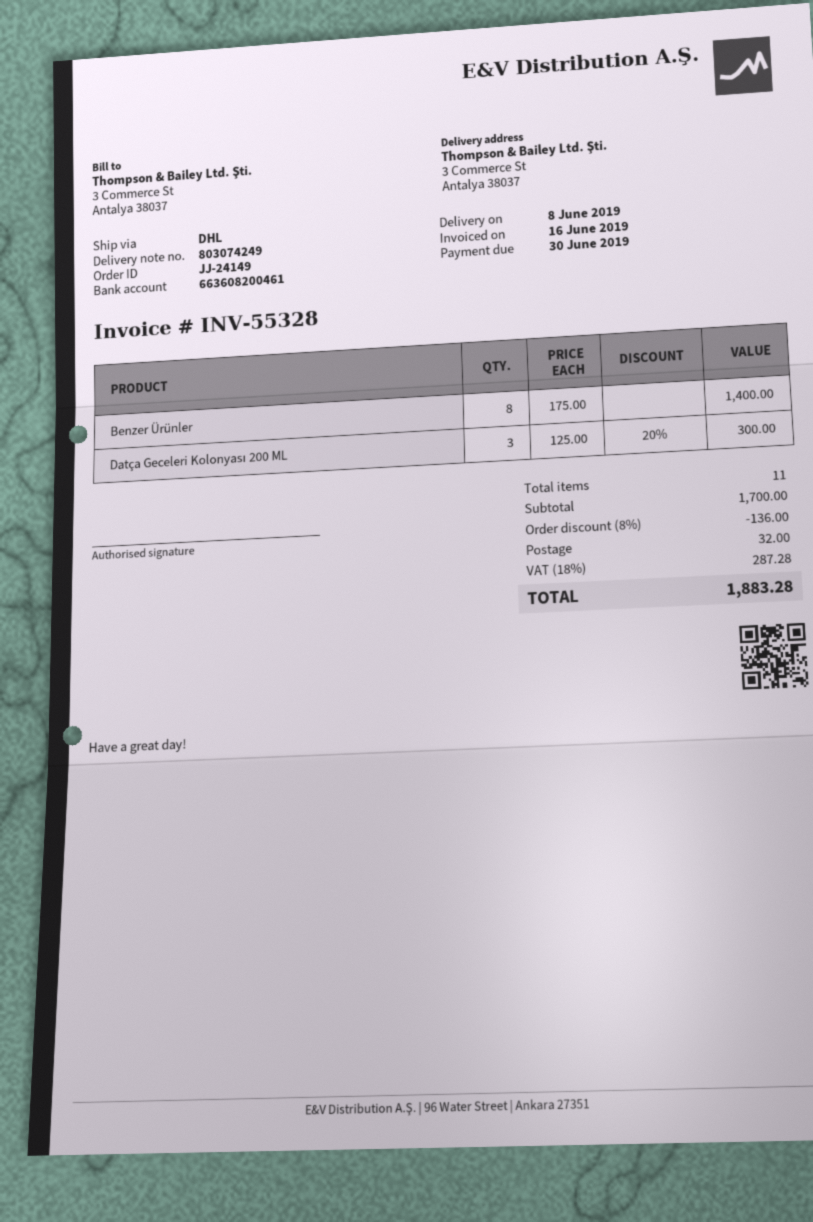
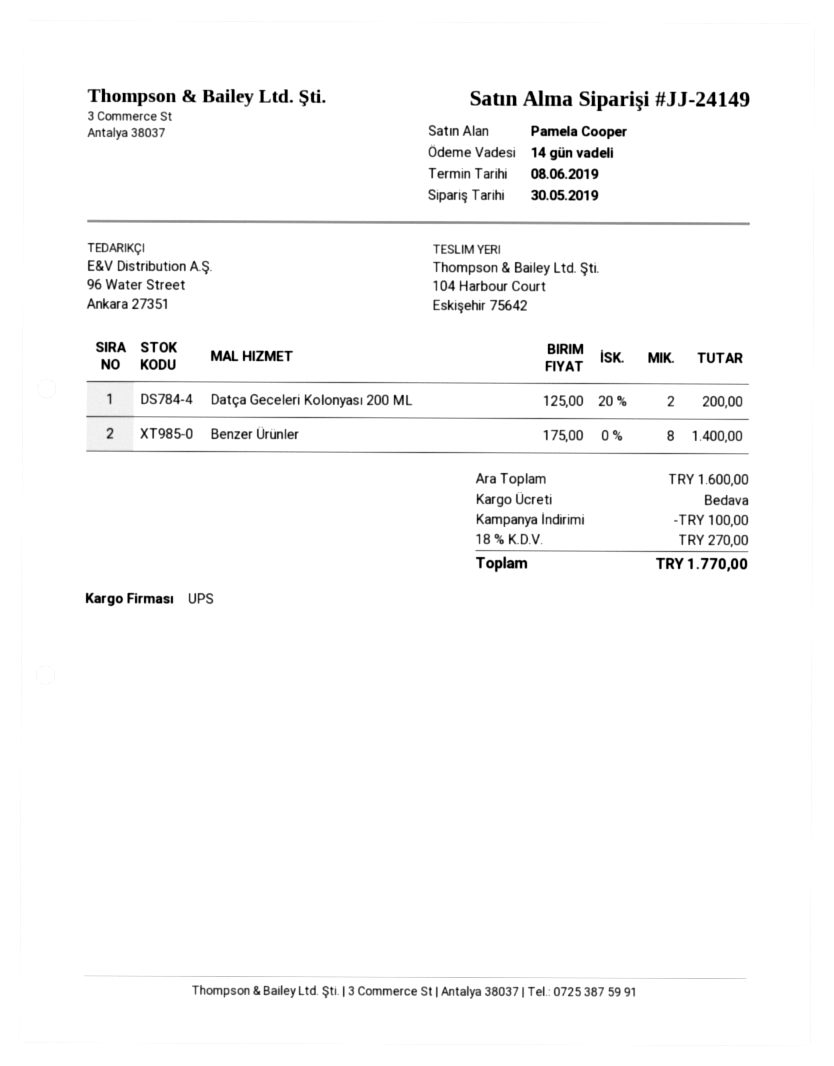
shipping method: DHL -> UPS
ship to: 3 Commerce St, Antalya 38037 -> 104 Harbour Court, Eskişehir 75642
Datça Geceleri Kolonyası 200 ML: 3 x 125.00 - 20% = 300.00 -> 2 x 125.00 - 20% = 200.00
subtotal: 1700.00 -> 1600.00
discount: 136.00 -> 100.00
shipping: 32.00 -> 0.00
tax: 18% = 287.28 -> 18% = 270.00
total: 1883.28 -> 1770.00

